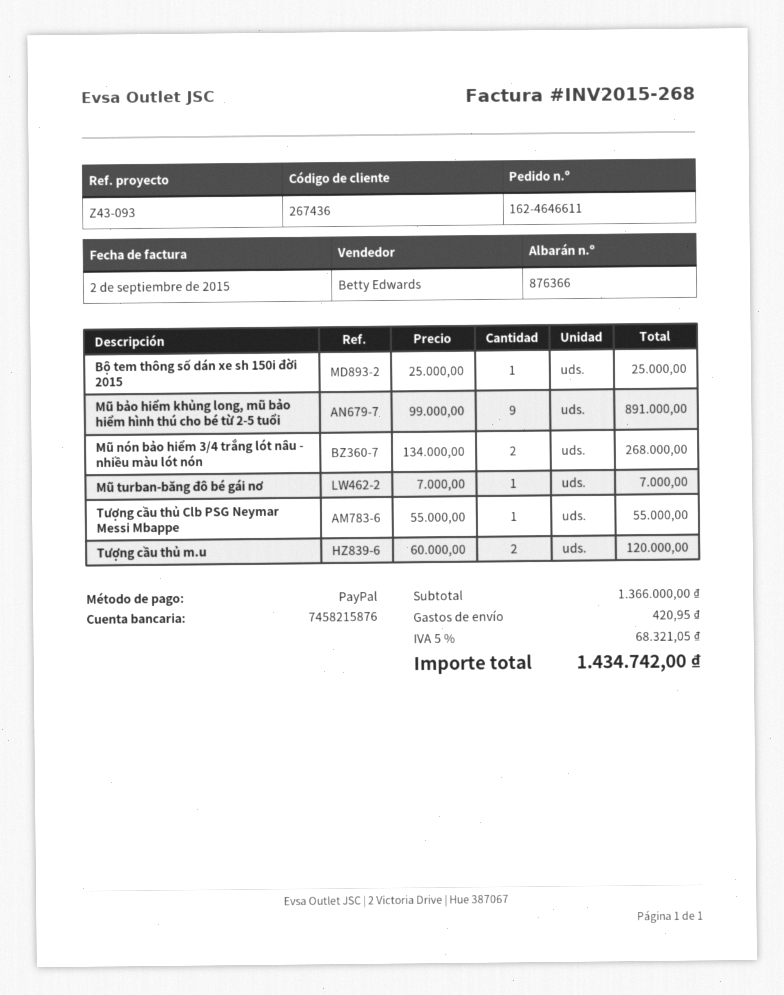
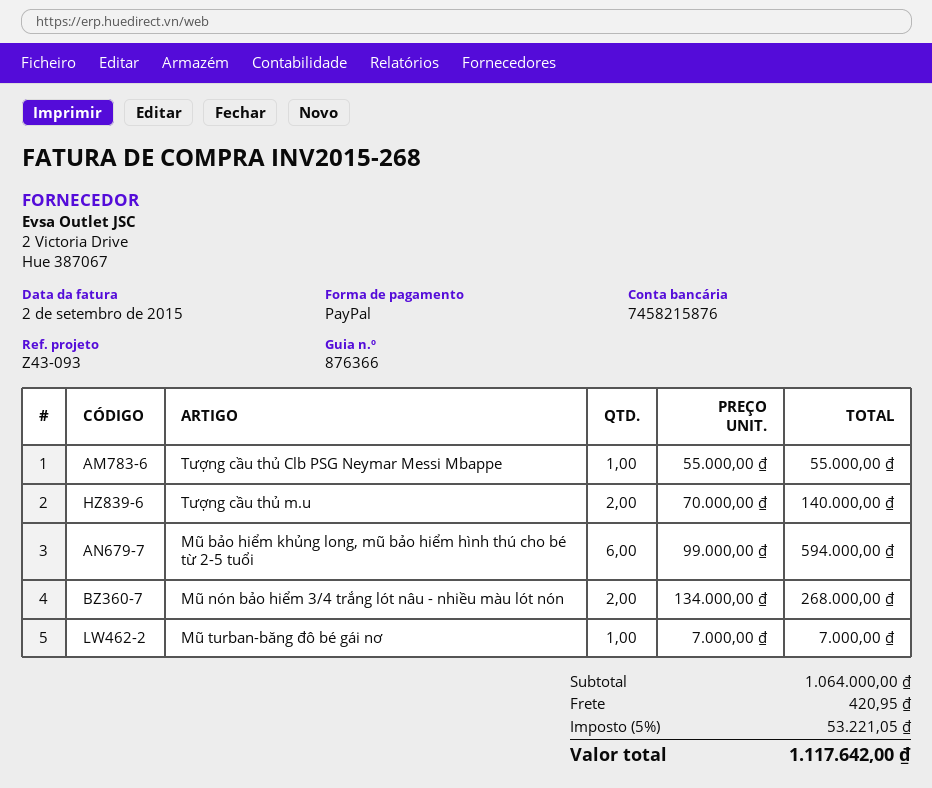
Bộ tem thông số dán xe sh 150i đời 2015: 1 x 25000.00 = 25000.00 -> none
Mũ bảo hiểm khủng long, mũ bảo hiểm hình thú cho bé từ 2-5 tuổi: 9 x 99000.00 = 891000.00 -> 6 x 99000.00 = 594000.00
Tượng cầu thủ m.u: 2 x 60000.00 = 120000.00 -> 2 x 70000.00 = 140000.00
subtotal: 1366000.00 -> 1064000.00
tax: 5% = 68321.05 -> 5% = 53221.05
total: 1434742.00 -> 1117642.00

